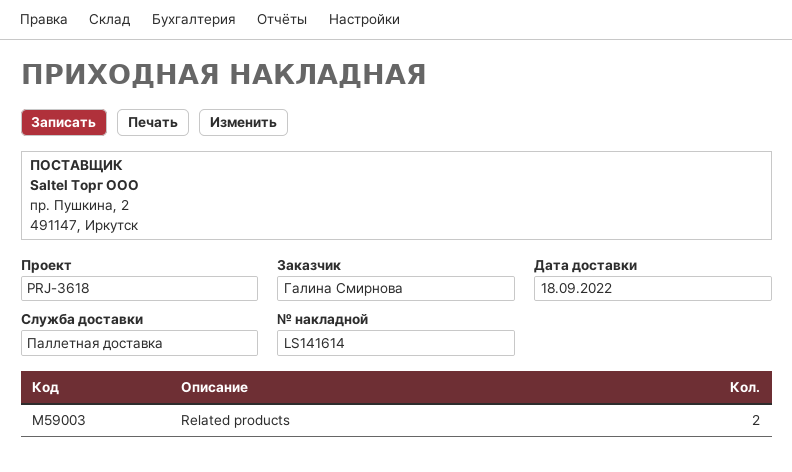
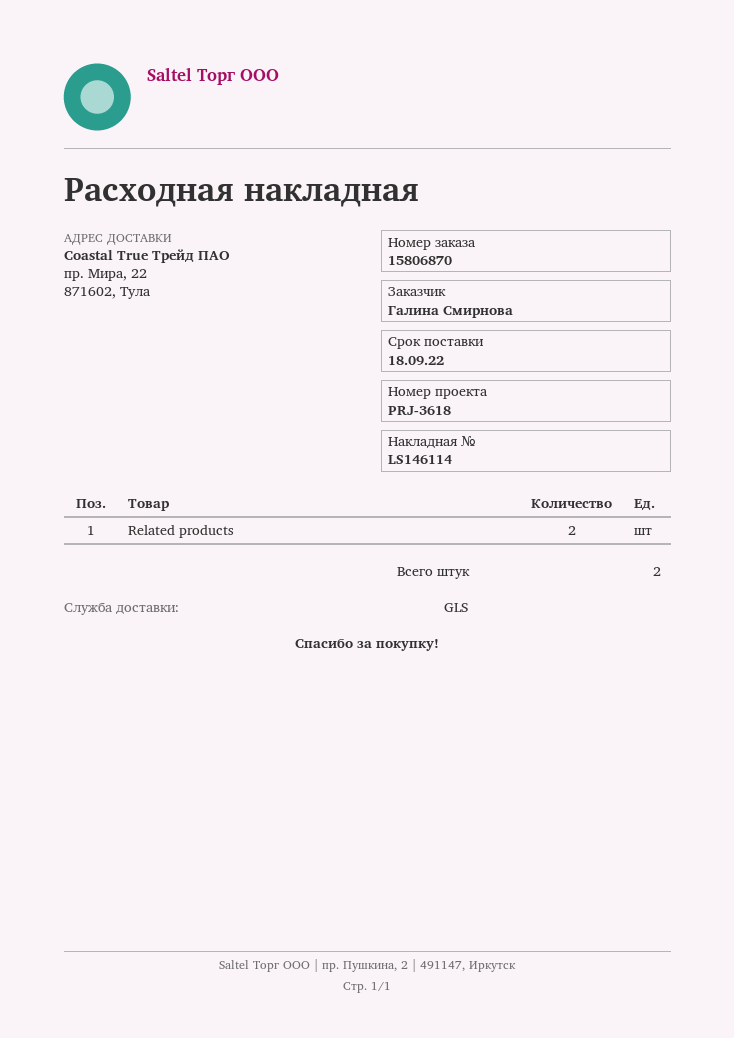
delivery note number: LS141614 -> LS146114
shipping method: pallet freight -> GLS

